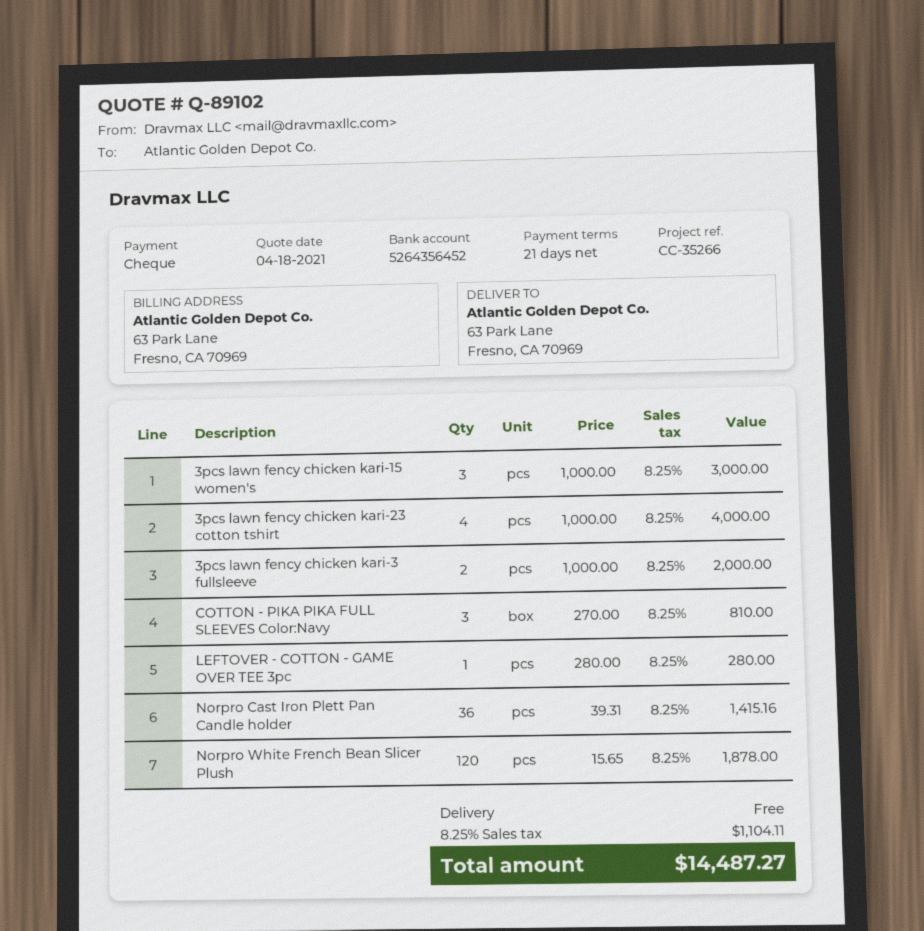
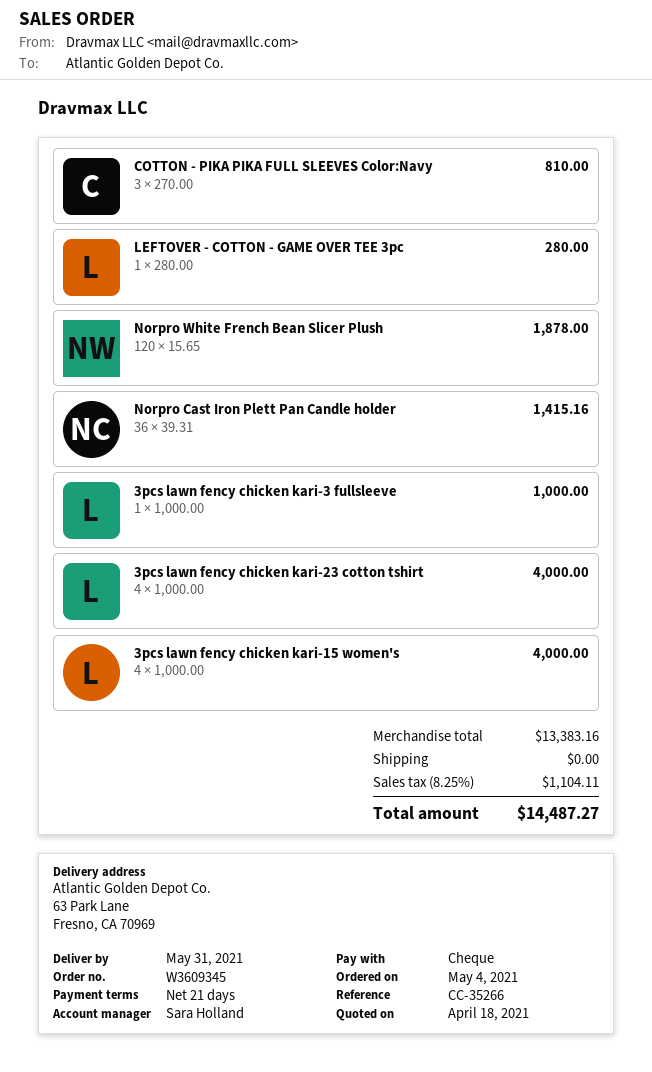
3pcs lawn fency chicken kari-15 women's: 3 x 1000.00 = 3000.00 -> 4 x 1000.00 = 4000.00
3pcs lawn fency chicken kari-3 fullsleeve: 2 x 1000.00 = 2000.00 -> 1 x 1000.00 = 1000.00

